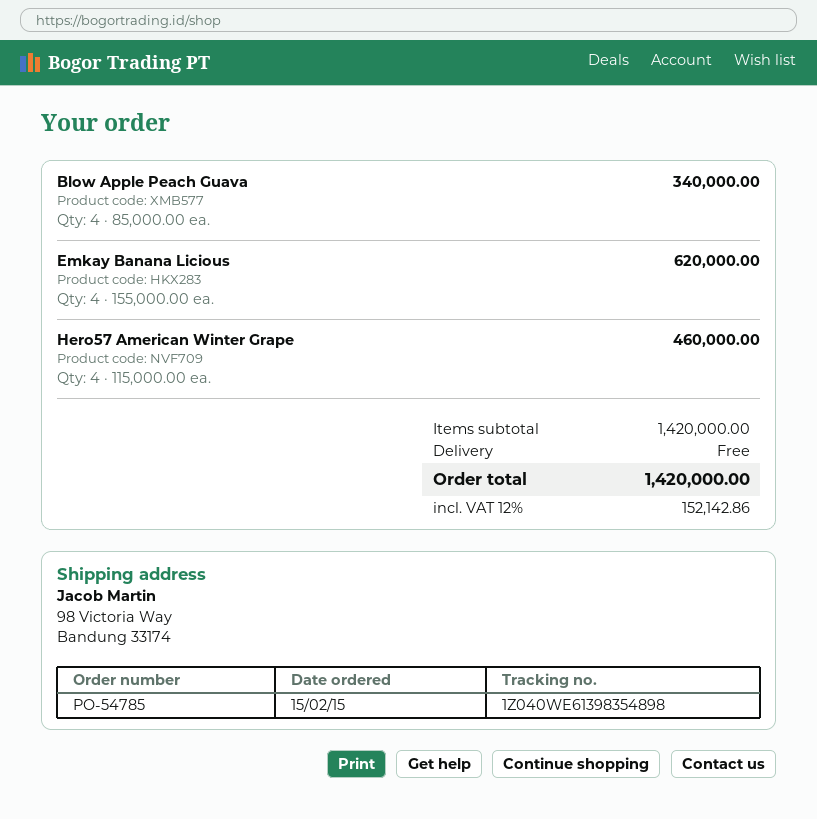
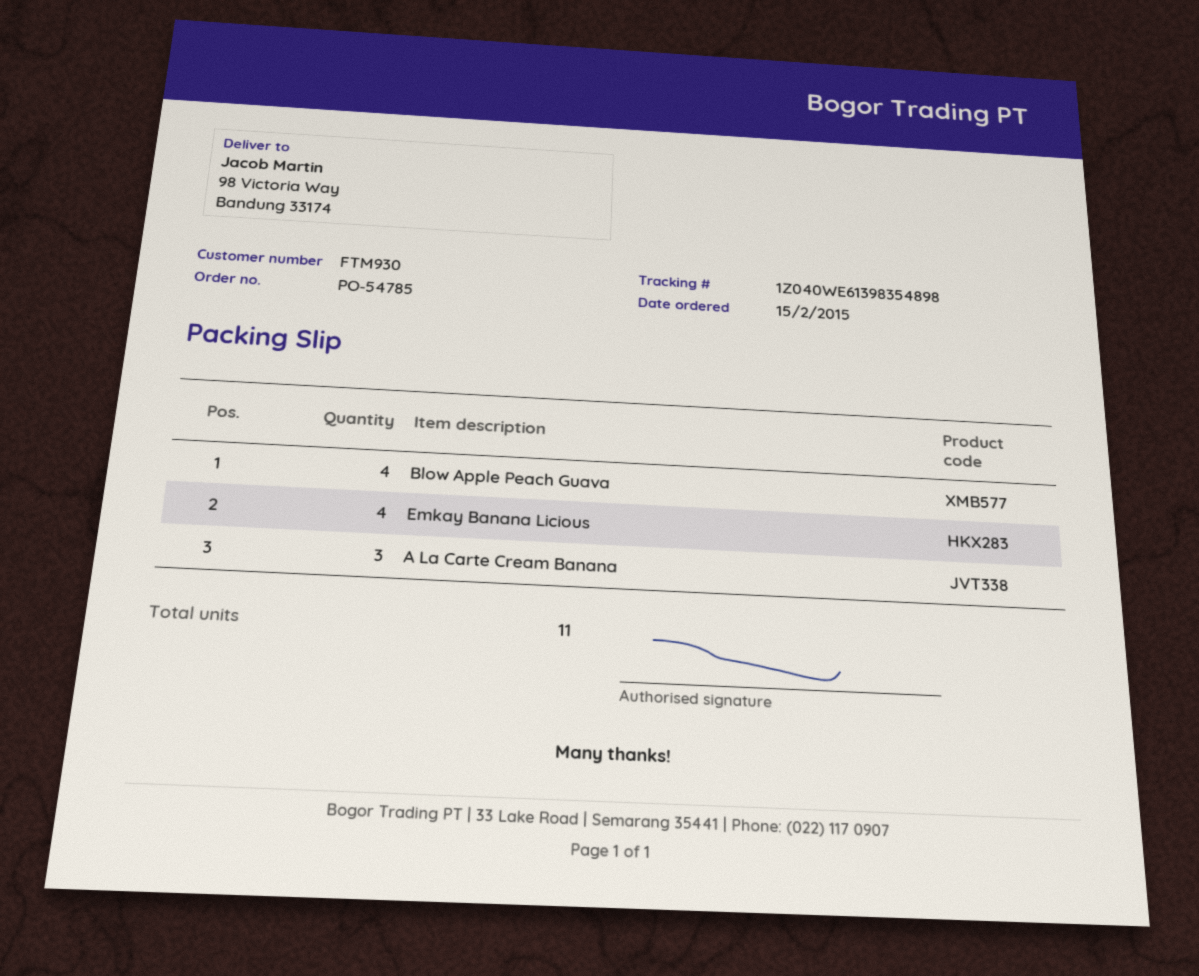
Hero57 American Winter Grape: 4 -> none
A La Carte Cream Banana: none -> 3

